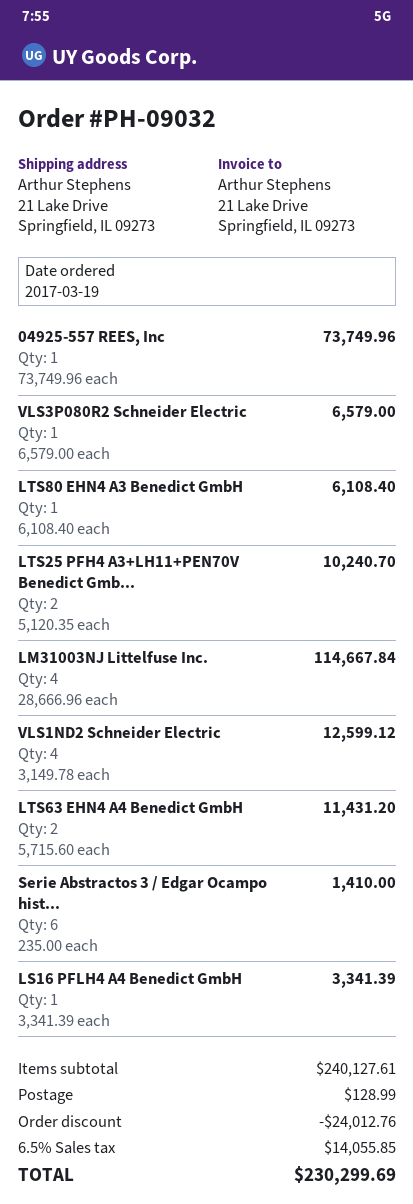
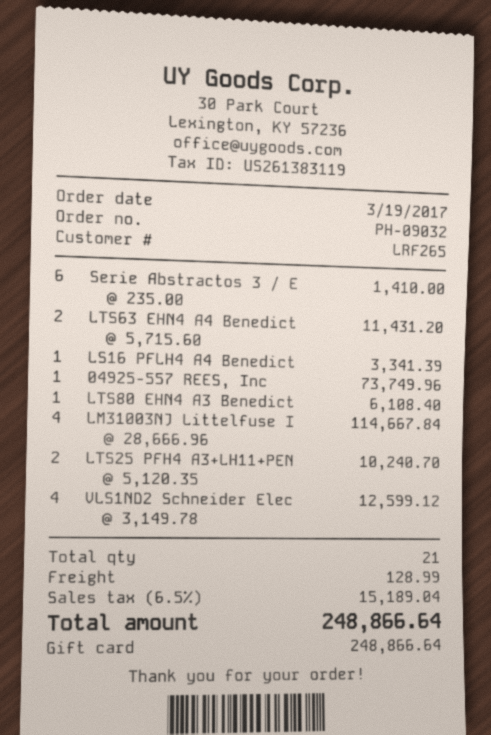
VLS3P080R2 Schneider Electric: 1 x 6579.00 = 6579.00 -> none
discount: 24012.76 -> none
tax: 6.5% = 14055.85 -> 6.5% = 15189.04
total: 230299.69 -> 248866.64

